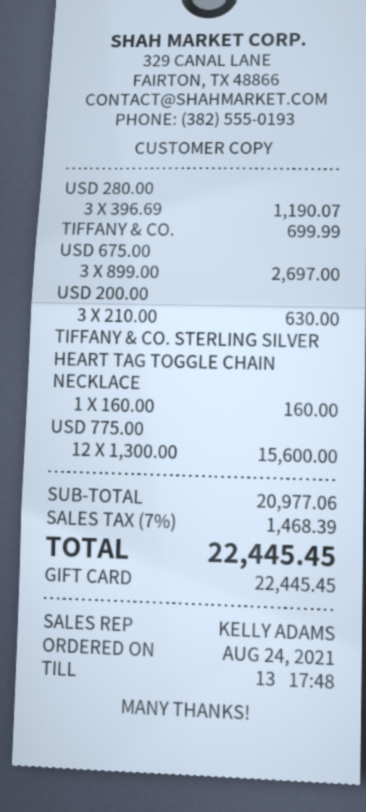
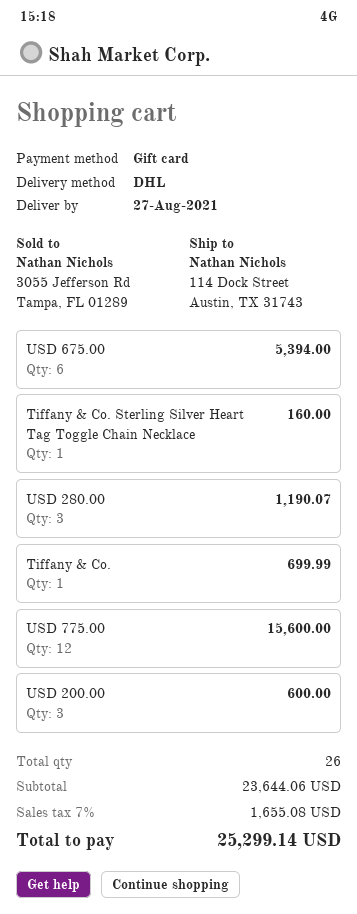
USD 675.00: 3 for 2697.00 -> 6 for 5394.00
USD 200.00: 3 for 630.00 -> 3 for 600.00
subtotal: 20977.06 -> 23644.06
tax: 7% = 1468.39 -> 7% = 1655.08
total: 22445.45 -> 25299.14

